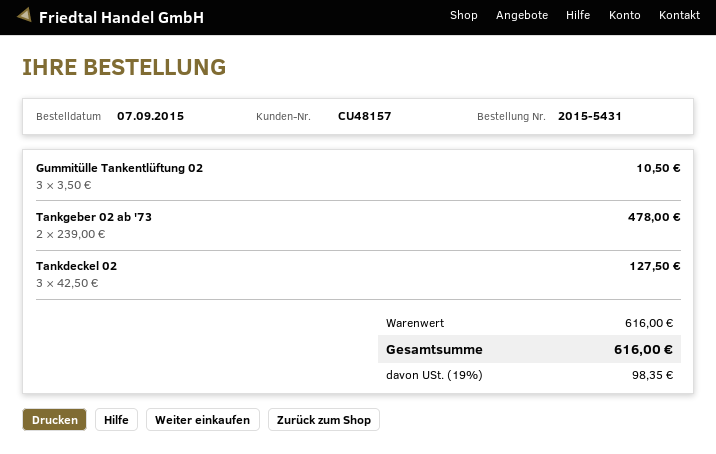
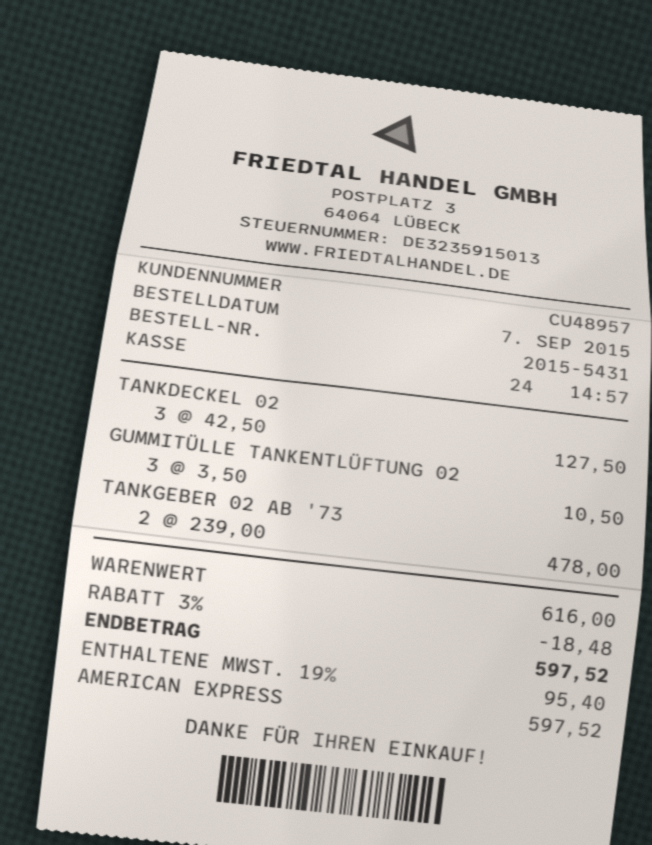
customer number: CU48157 -> CU48957
discount: none -> 3% = 18.48
tax: 19% = 98.35 -> 19% = 95.40
total: 616.00 -> 597.52

